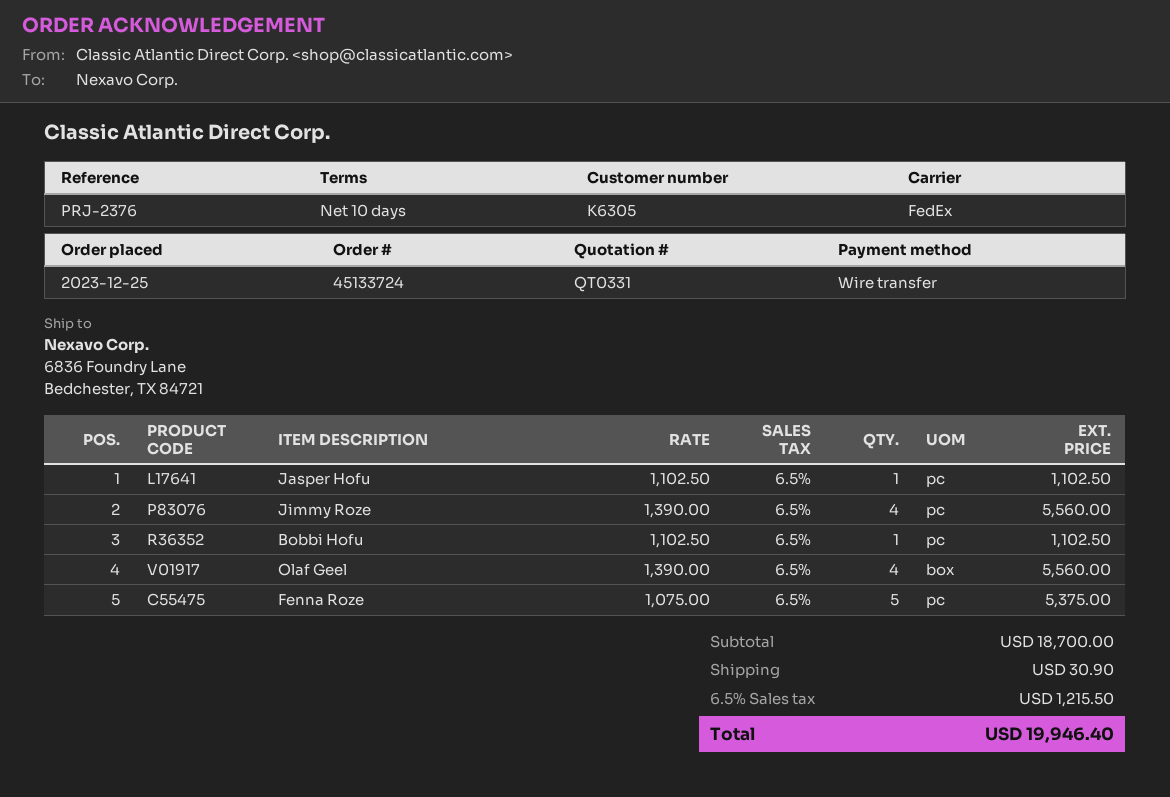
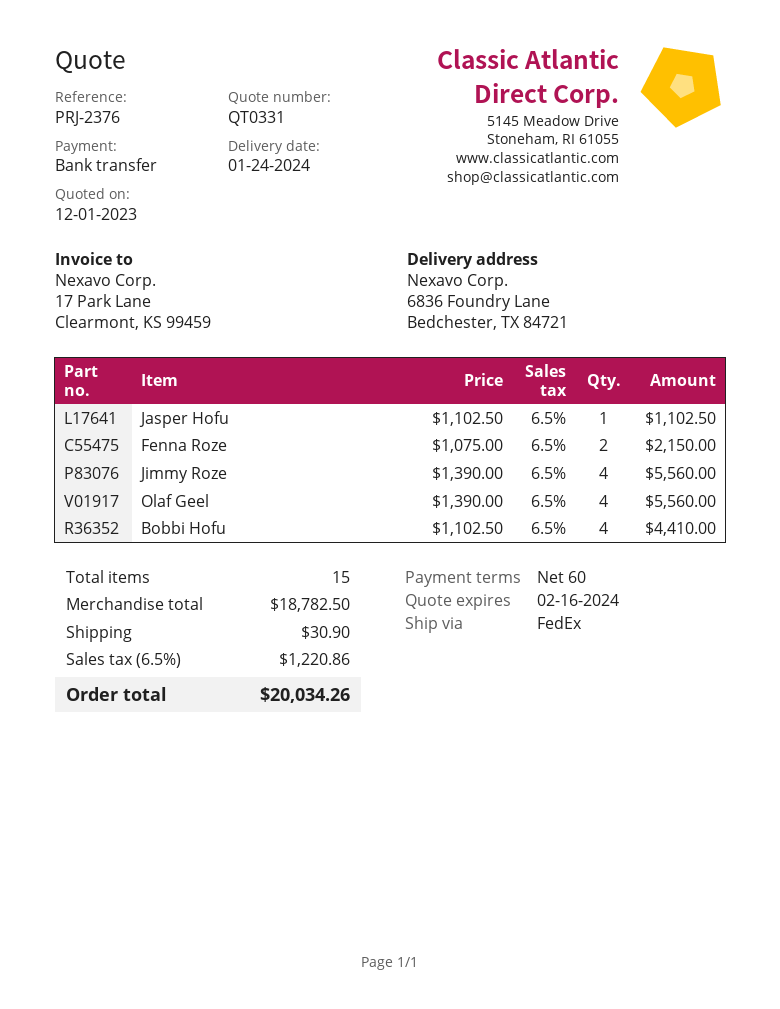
payment terms: 10 days -> 60 days
Bobbi Hofu: 1 x 1102.50 = 1102.50 -> 4 x 1102.50 = 4410.00
Fenna Roze: 5 x 1075.00 = 5375.00 -> 2 x 1075.00 = 2150.00
subtotal: 18700.00 -> 18782.50
tax: 6.5% = 1215.50 -> 6.5% = 1220.86
total: 19946.40 -> 20034.26

